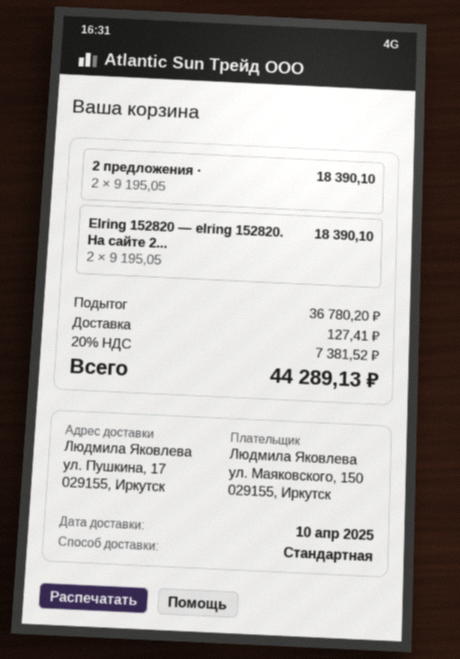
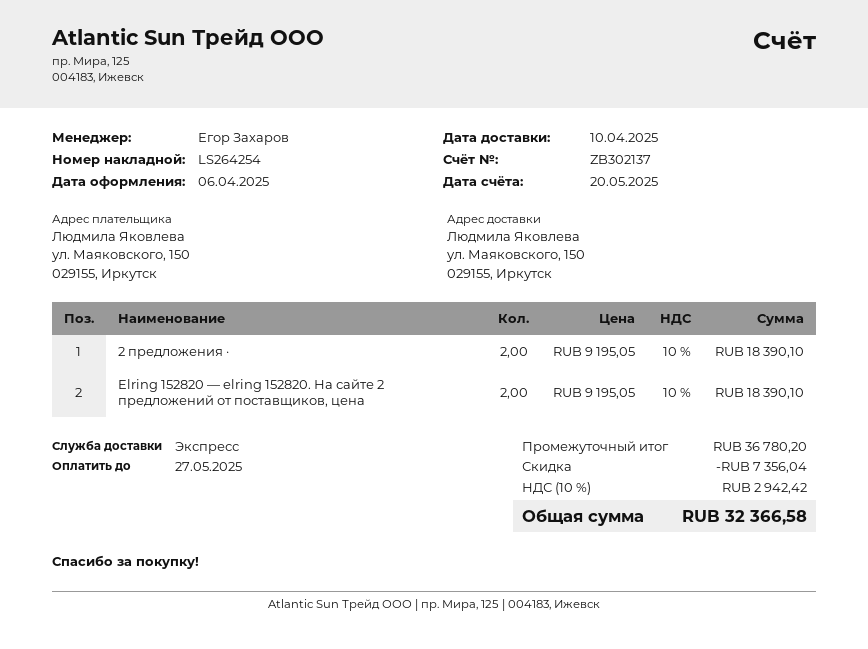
shipping method: standard -> express
ship to: ул. Пушкина, 17, 029155, Иркутск -> ул. Маяковского, 150, 029155, Иркутск
discount: none -> 7356.04
shipping: 127.41 -> none
tax: 20% = 7381.52 -> 10% = 2942.42
total: 44289.13 -> 32366.58

